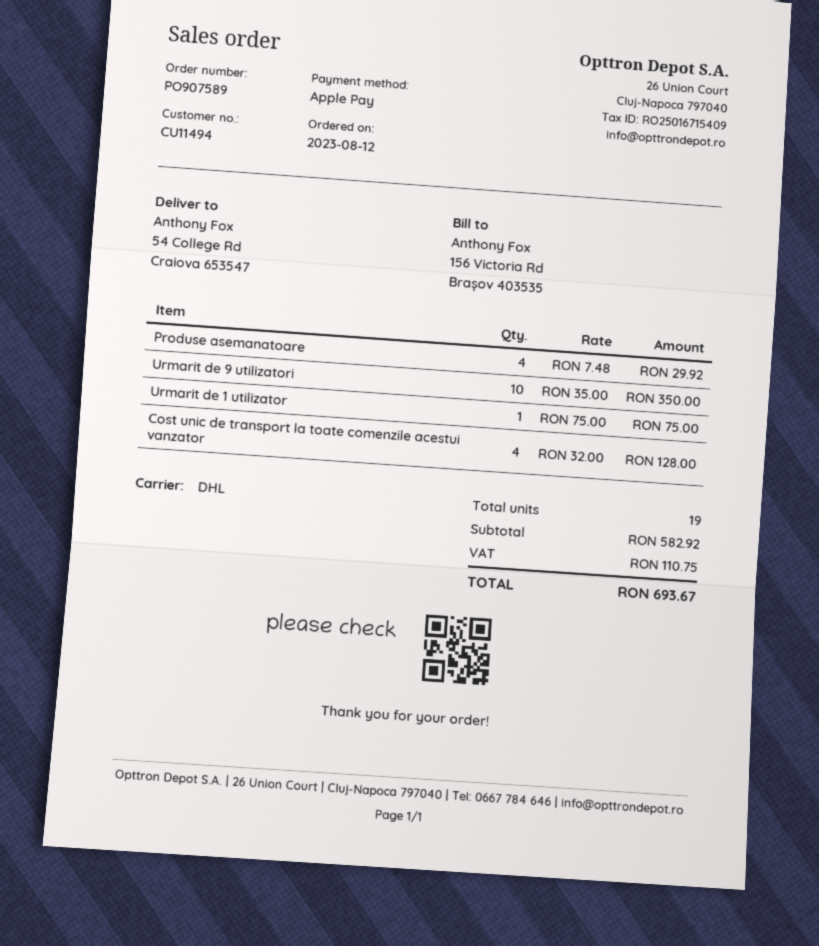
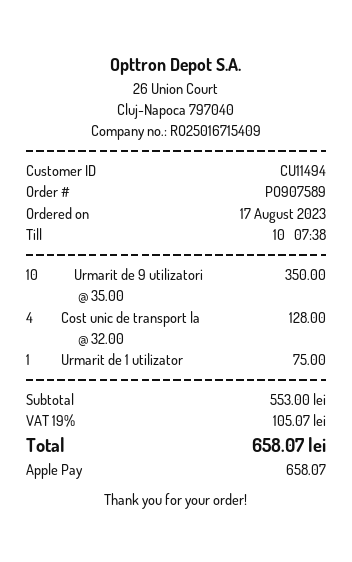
order date: 2023-08-12 -> 2023-08-17
Produse asemanatoare: 4 x 7.48 = 29.92 -> none
subtotal: 582.92 -> 553.00
tax: 110.75 -> 105.07
total: 693.67 -> 658.07

